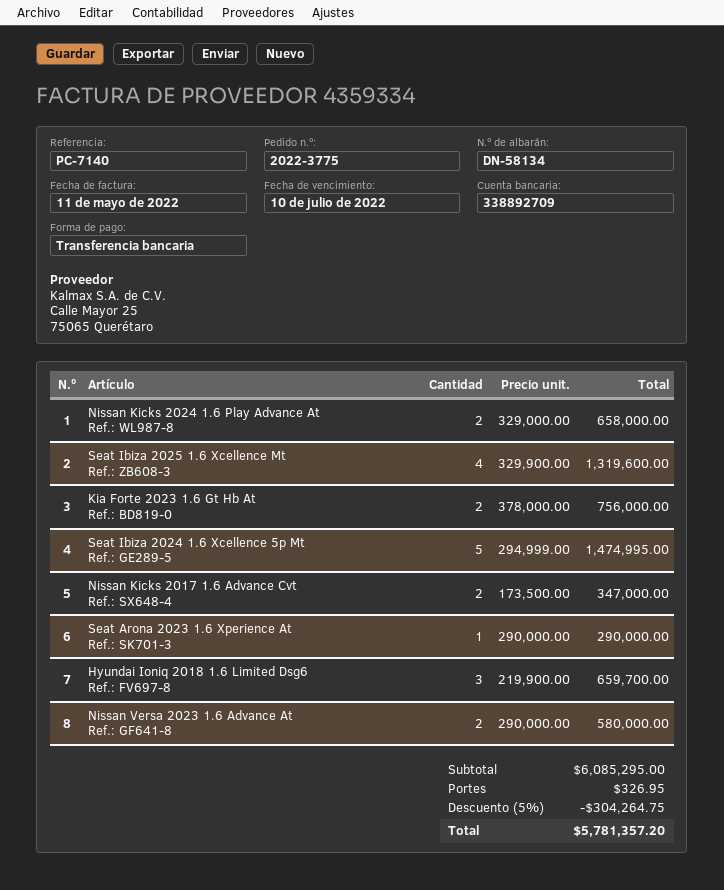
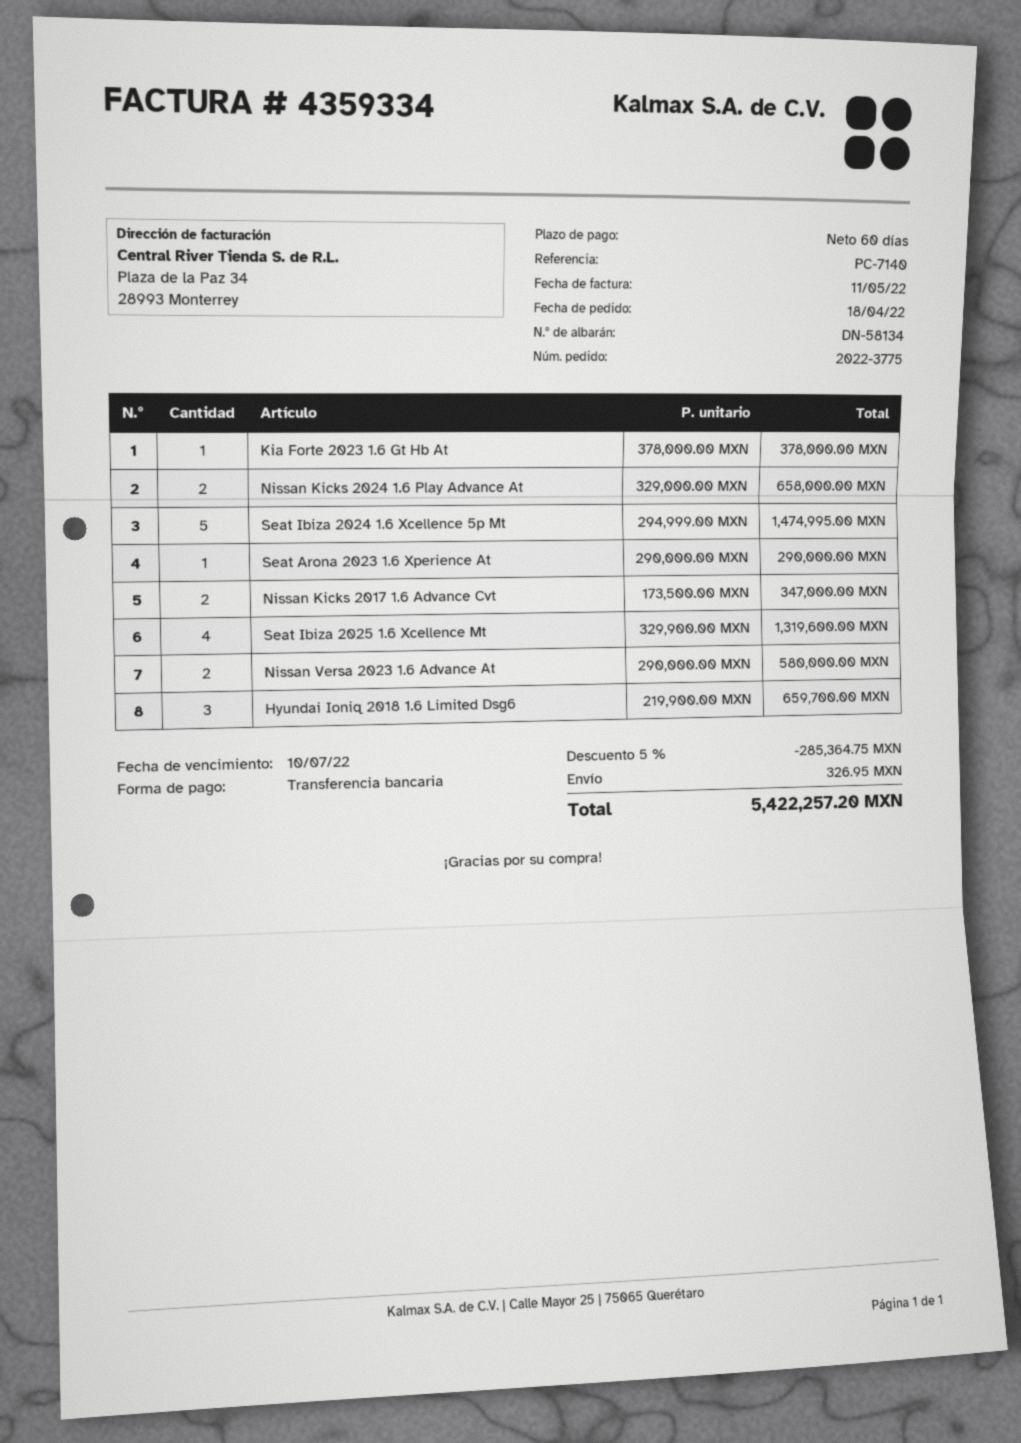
Kia Forte 2023 1.6 Gt Hb At: 2 x 378000.00 = 756000.00 -> 1 x 378000.00 = 378000.00
discount: 5% = 304264.75 -> 5% = 285364.75
total: 5781357.20 -> 5422257.20

